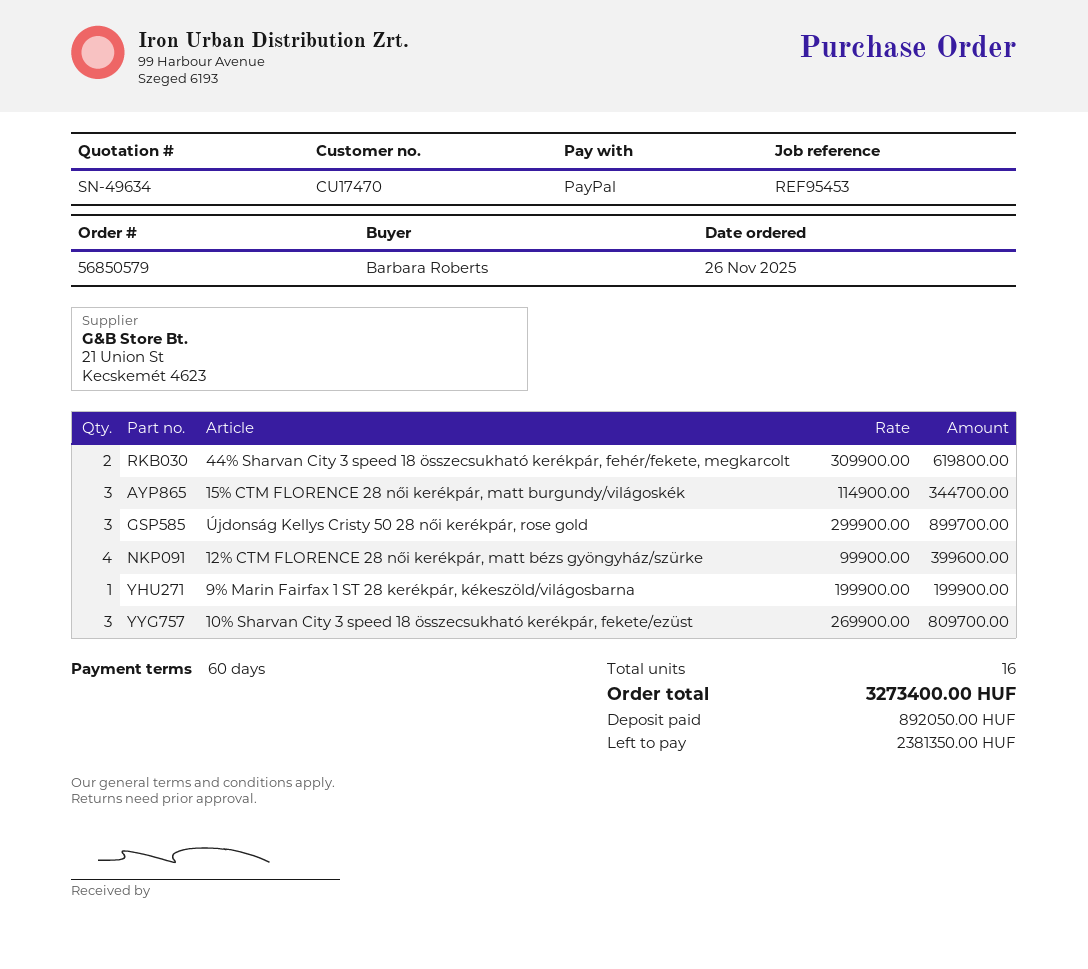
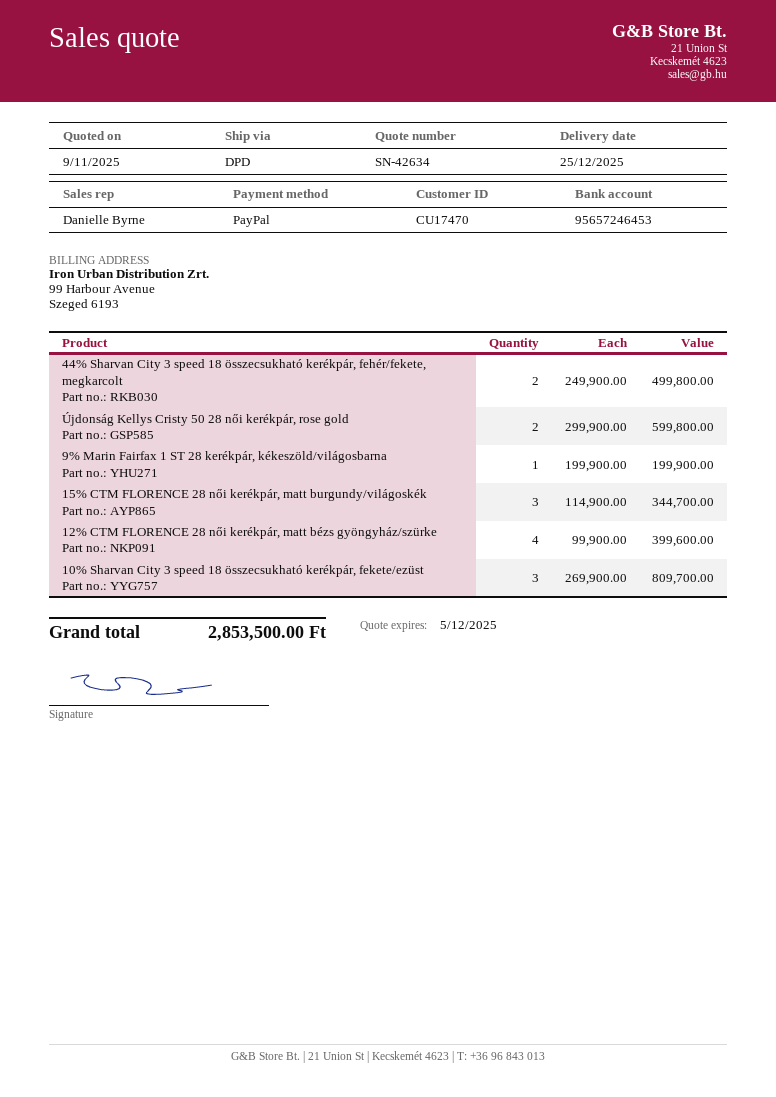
quote number: SN-49634 -> SN-42634
44% Sharvan City 3 speed 18 összecsukható kerékpár, fehér/fekete, megkarcolt: 2 x 309900.00 = 619800.00 -> 2 x 249900.00 = 499800.00
Újdonság Kellys Cristy 50 28 női kerékpár, rose gold: 3 x 299900.00 = 899700.00 -> 2 x 299900.00 = 599800.00
total: 3273400.00 -> 2853500.00

